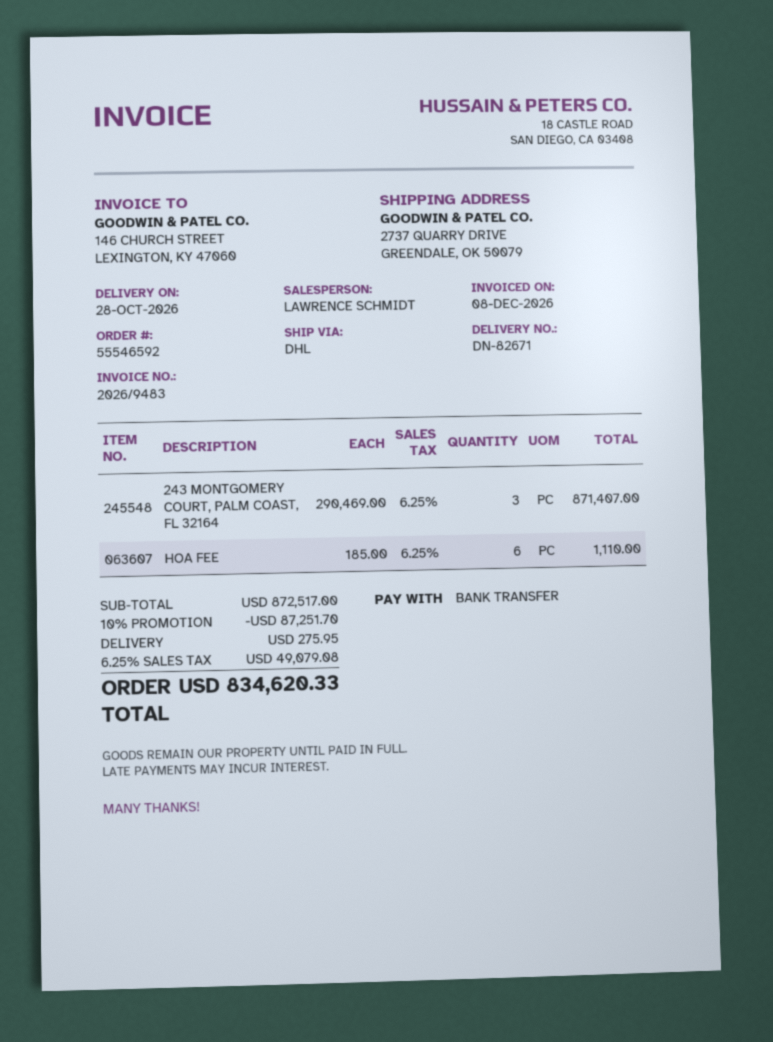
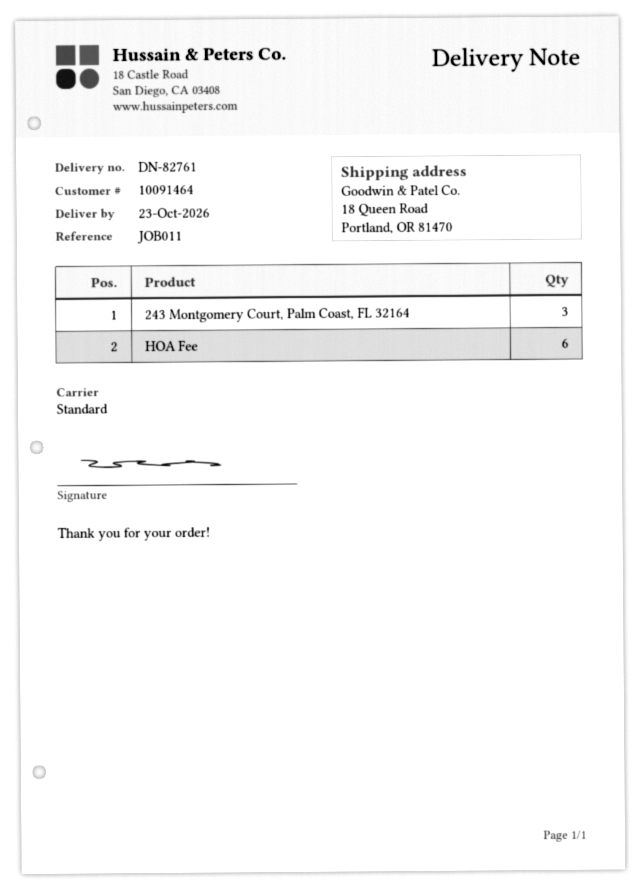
delivery note number: DN-82671 -> DN-82761
delivery date: 2026-10-28 -> 2026-10-23
shipping method: DHL -> standard
ship to: 2737 QUARRY DRIVE, GREENDALE, OK 50079 -> 18 Queen Road, Portland, OR 81470

